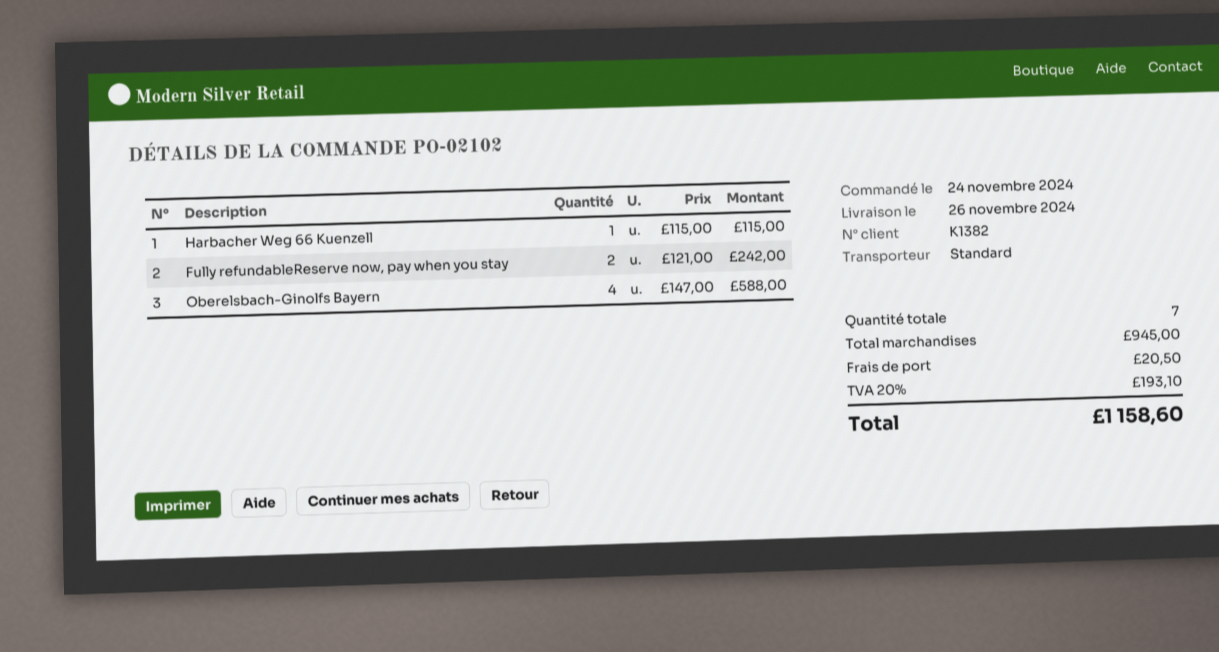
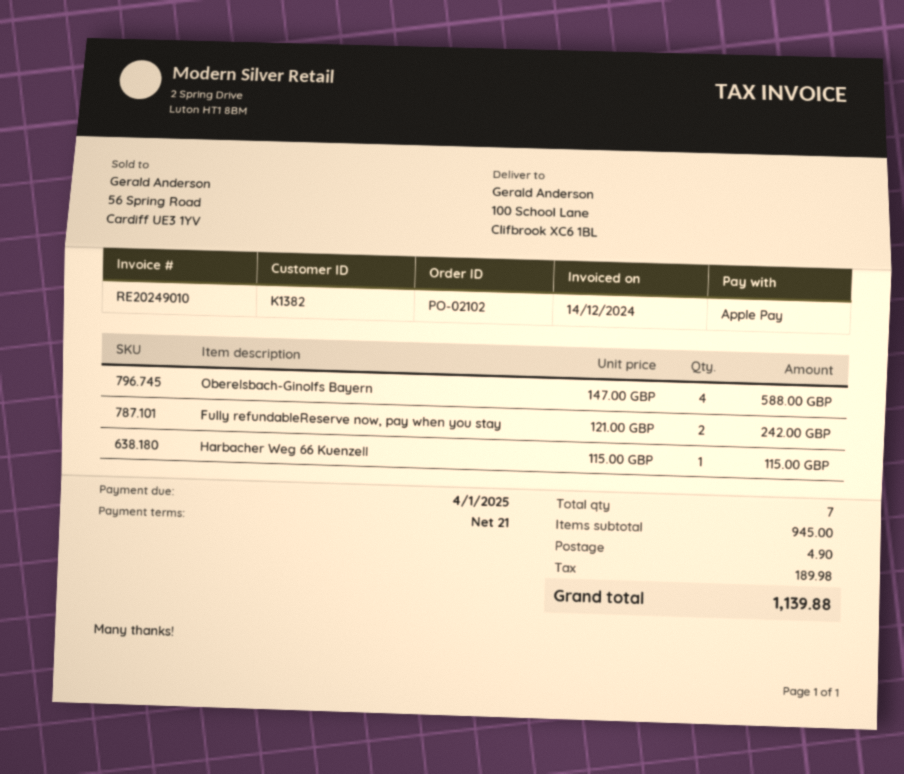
shipping: 20.50 -> 4.90
tax: 193.10 -> 189.98
total: 1158.60 -> 1139.88

